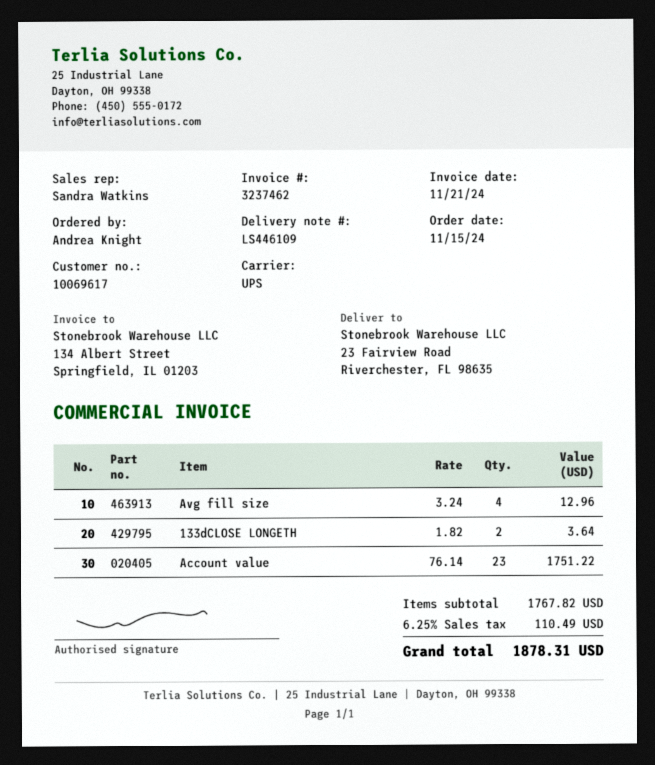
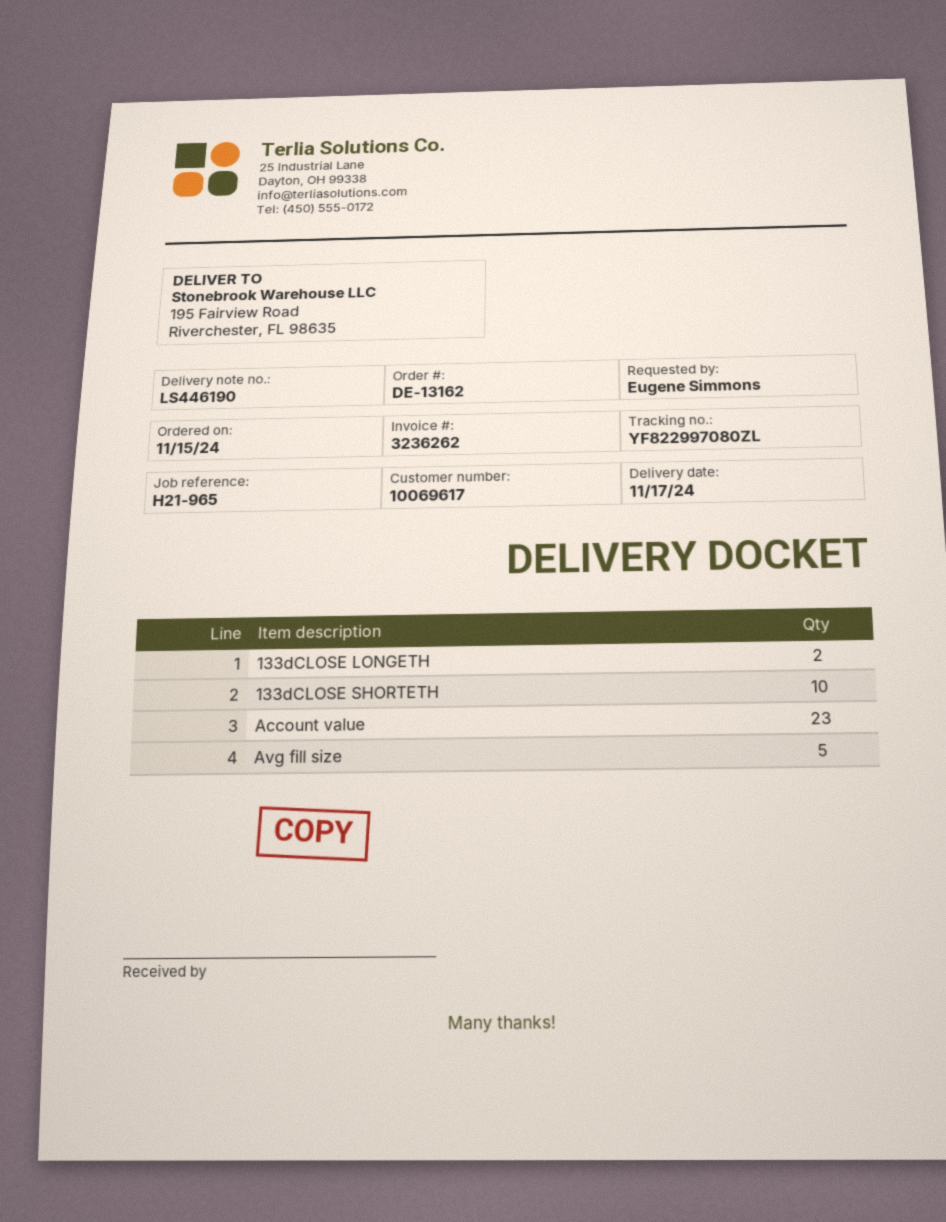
delivery note number: LS446109 -> LS446190
invoice number: 3237462 -> 3236262
ordered by: Andrea Knight -> Eugene Simmons
ship to: 23 Fairview Road, Riverchester, FL 98635 -> 195 Fairview Road, Riverchester, FL 98635
Avg fill size: 4 -> 5
133dCLOSE SHORTETH: none -> 10

